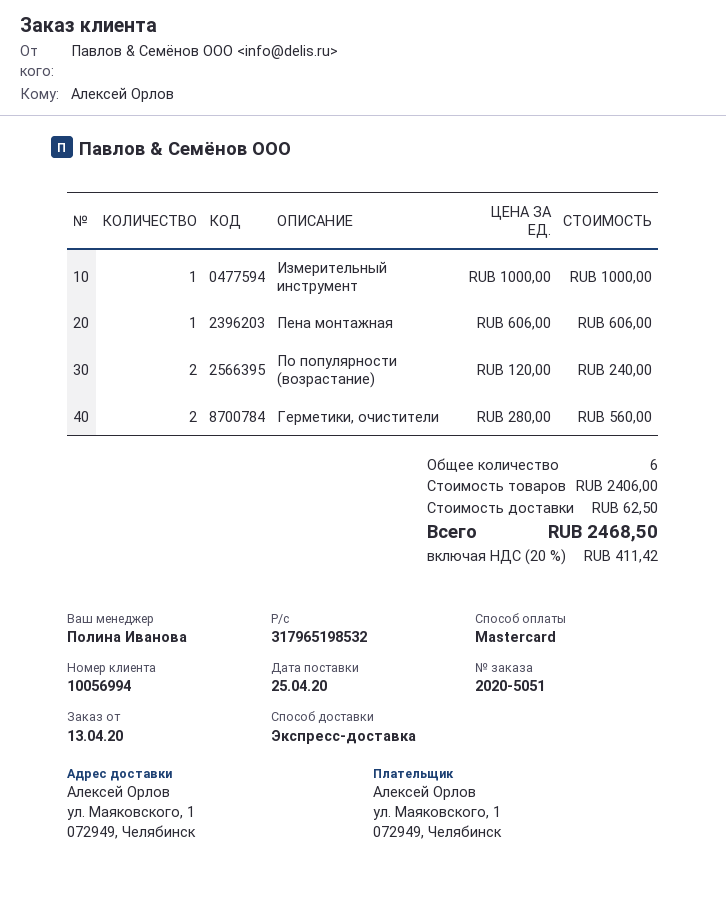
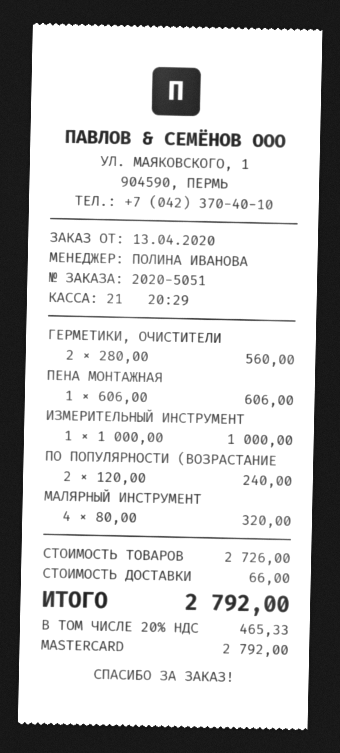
МАЛЯРНЫЙ ИНСТРУМЕНТ: none -> 4 x 80.00 = 320.00
subtotal: 2406.00 -> 2726.00
shipping: 62.50 -> 66.00
tax: 20% = 411.42 -> 20% = 465.33
total: 2468.50 -> 2792.00

